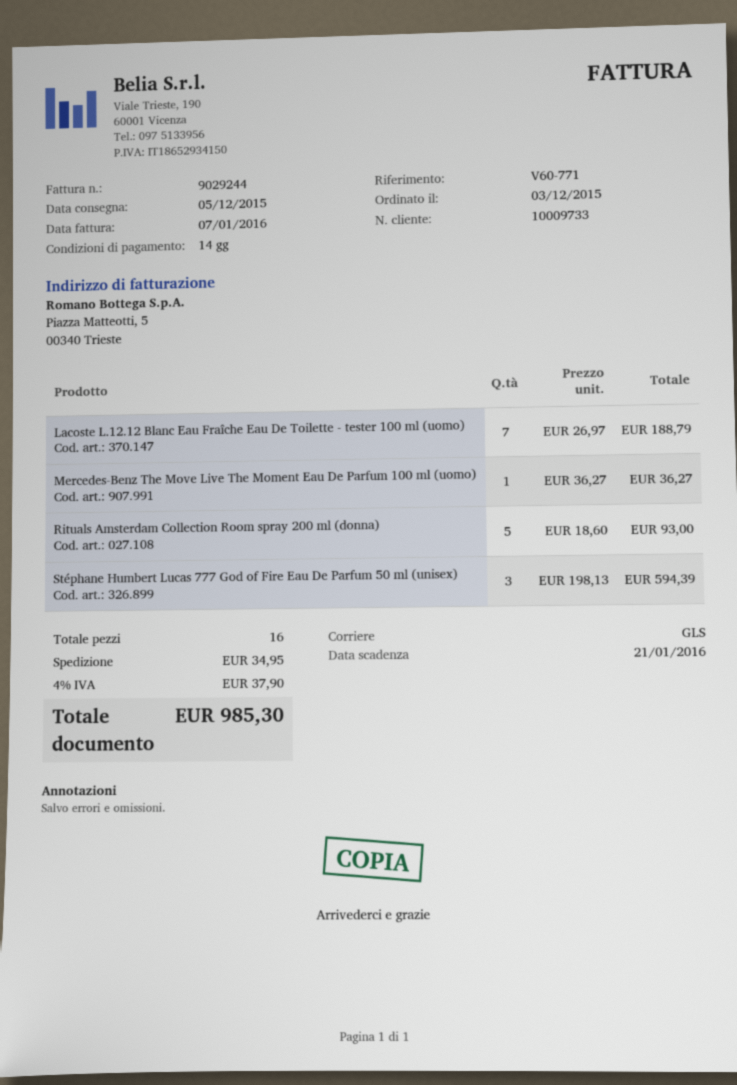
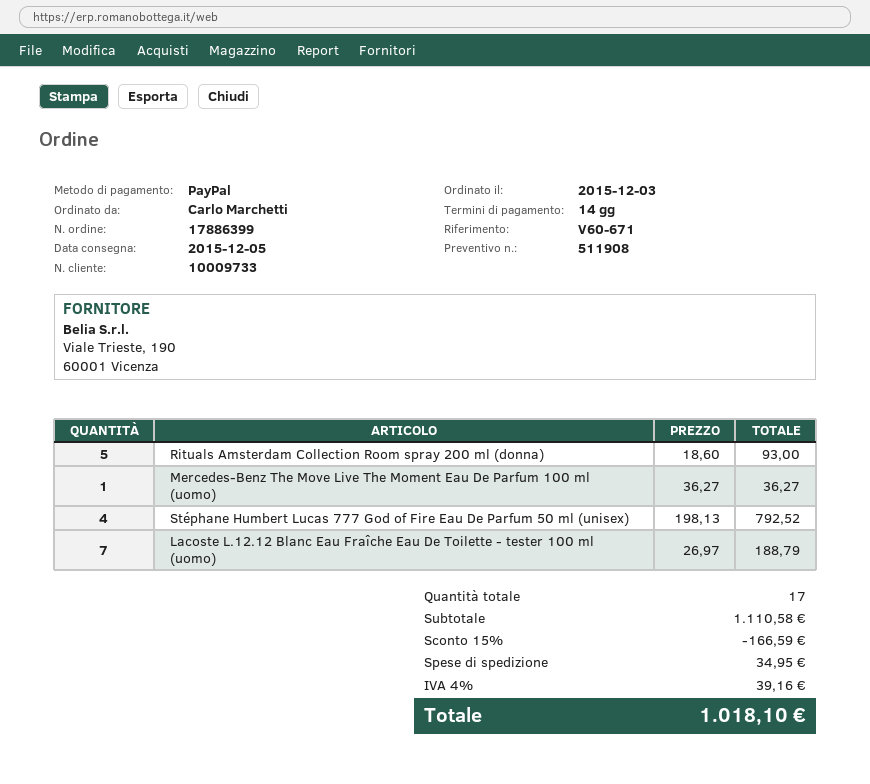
reference: V60-771 -> V60-671
Stéphane Humbert Lucas 777 God of Fire Eau De Parfum 50 ml (unisex): 3 x 198.13 = 594.39 -> 4 x 198.13 = 792.52
total quantity: 16 -> 17
discount: none -> 15% = 166.59
tax: 4% = 37.90 -> 4% = 39.16
total: 985.30 -> 1018.10

